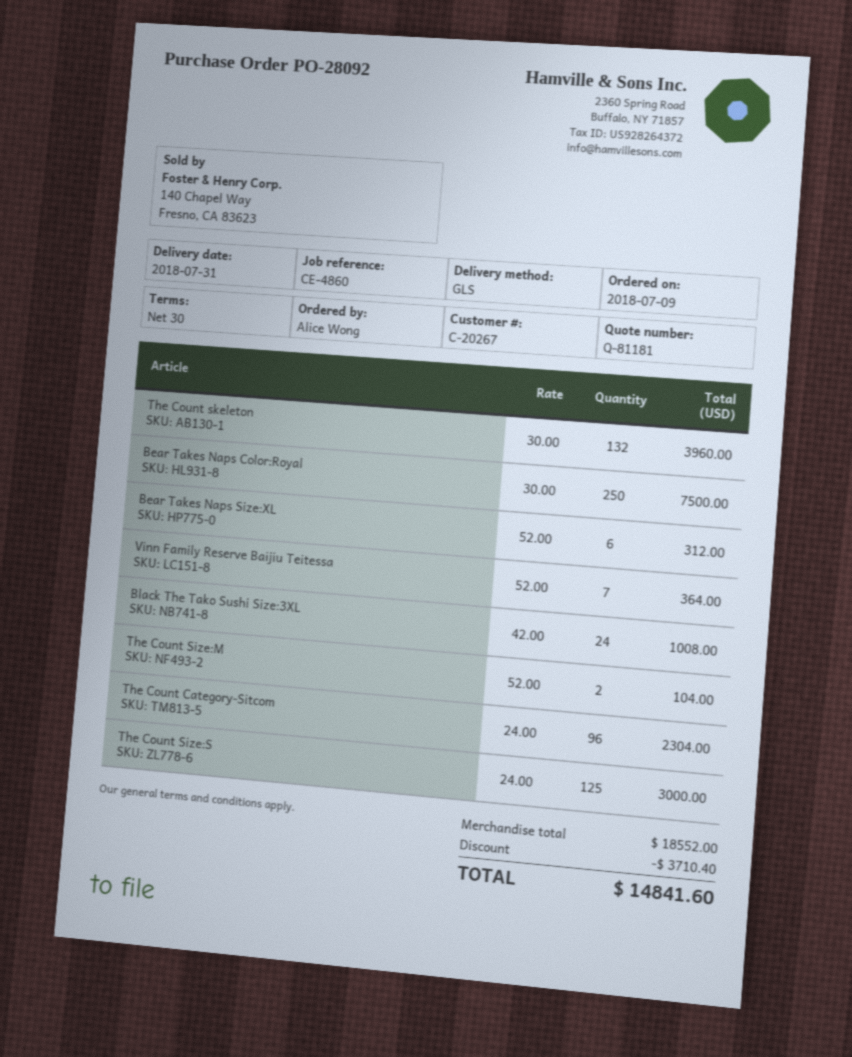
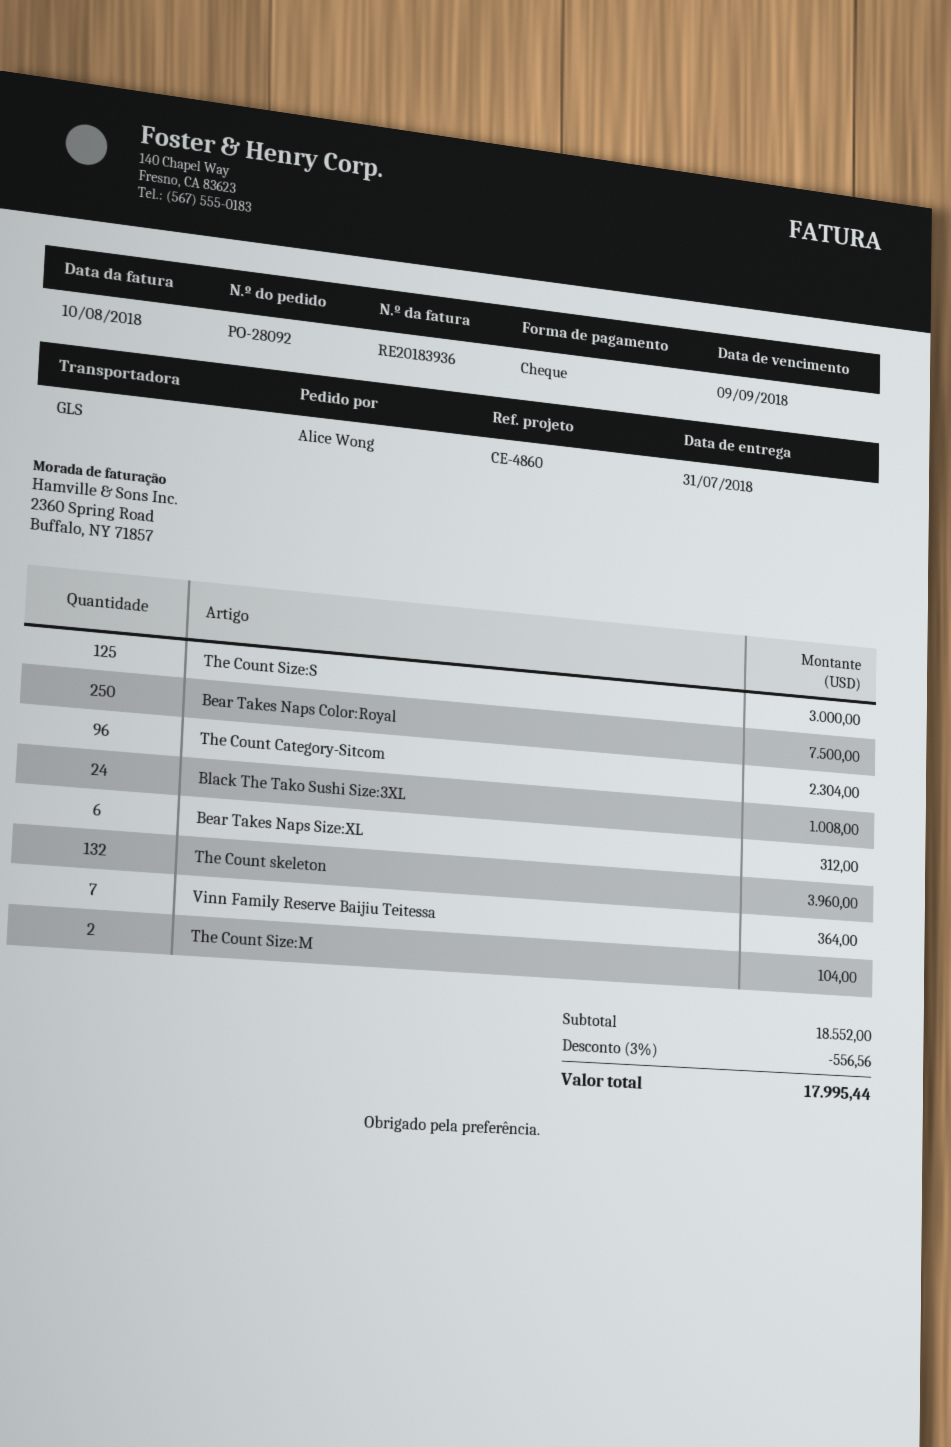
discount: 3710.40 -> 556.56
total: 14841.60 -> 17995.44

